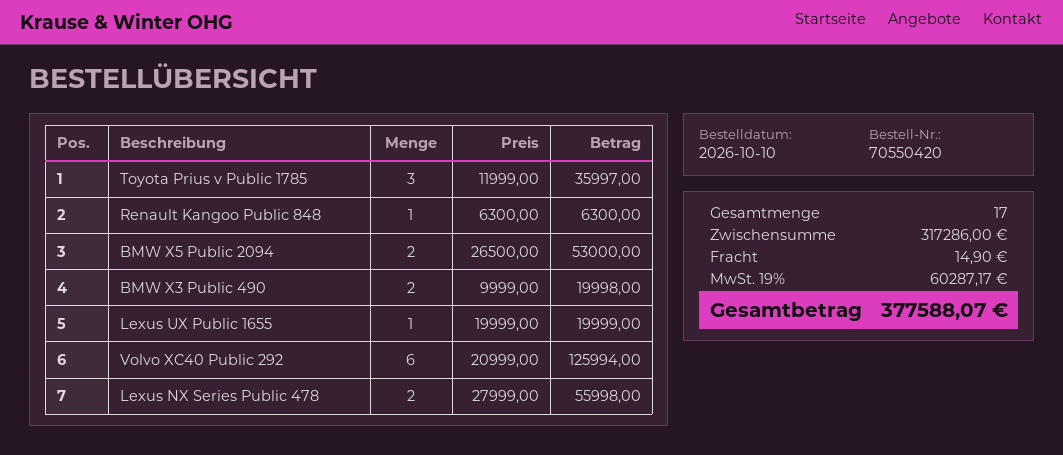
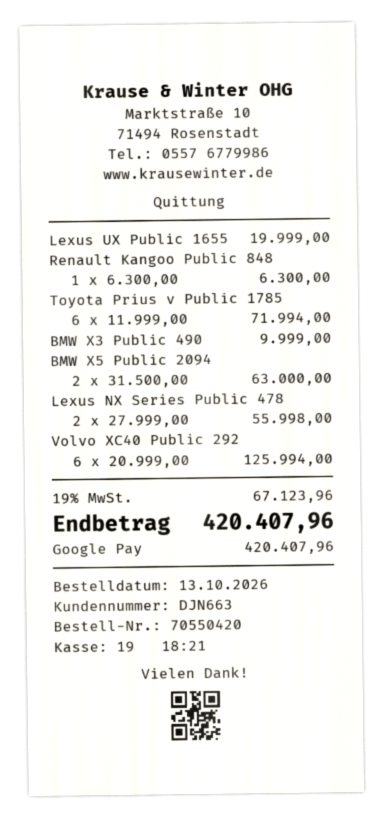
order date: 2026-10-10 -> 2026-10-13
Toyota Prius v Public 1785: 3 x 11999.00 = 35997.00 -> 6 x 11999.00 = 71994.00
BMW X5 Public 2094: 2 x 26500.00 = 53000.00 -> 2 x 31500.00 = 63000.00
BMW X3 Public 490: 2 x 9999.00 = 19998.00 -> 1 x 9999.00 = 9999.00
shipping: 14.90 -> none
tax: 19% = 60287.17 -> 19% = 67123.96
total: 377588.07 -> 420407.96

